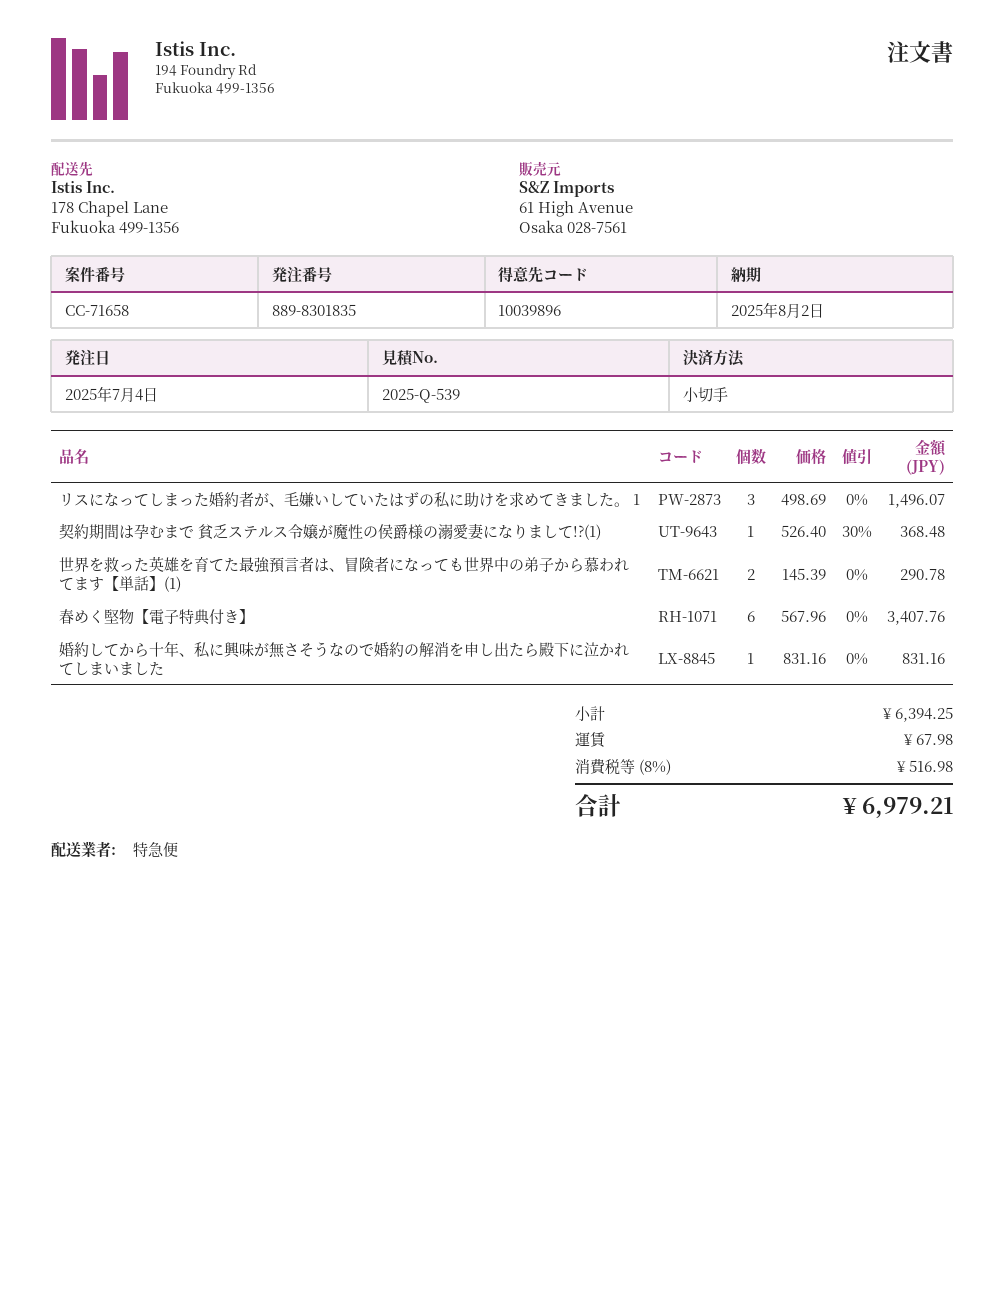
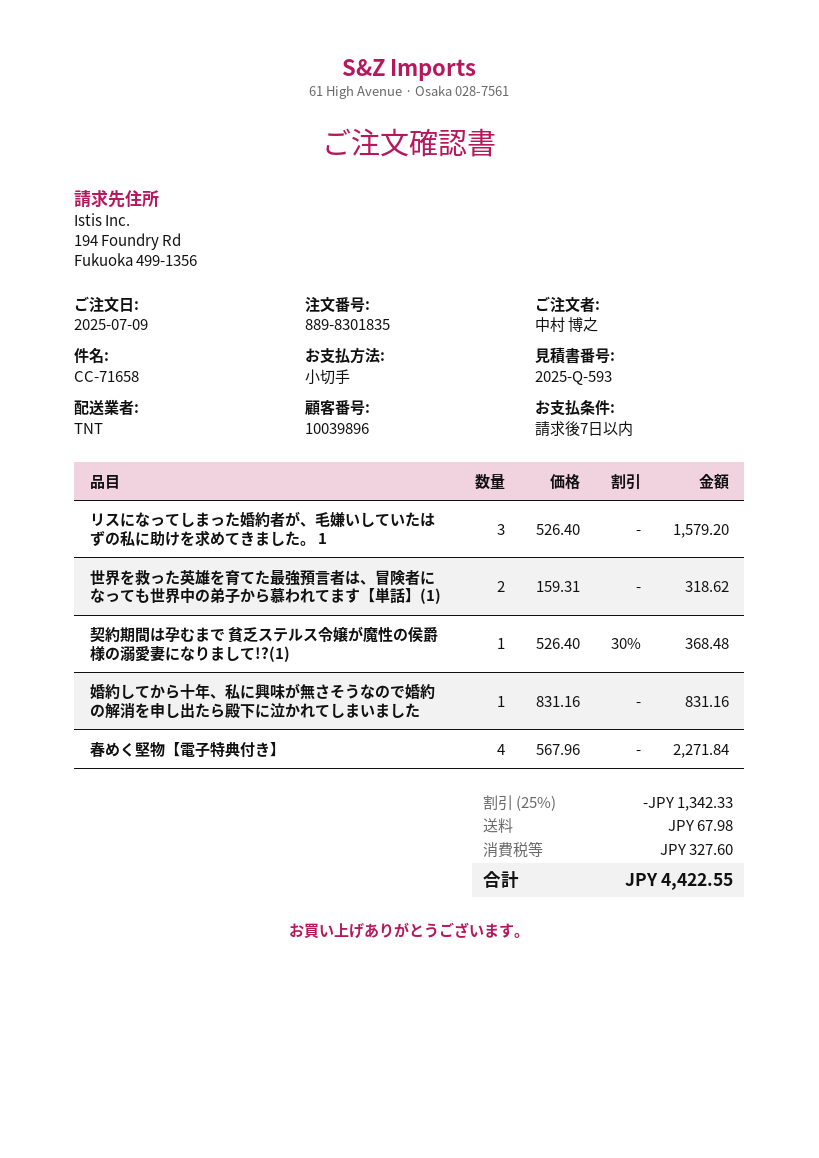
quote number: 2025-Q-539 -> 2025-Q-593
order date: 2025-07-04 -> 2025-07-09
shipping method: express -> TNT
リスになってしまった婚約者が、毛嫌いしていたはずの私に助けを求めてきました。 1: 3 x 498.69 = 1496.07 -> 3 x 526.40 = 1579.20
世界を救った英雄を育てた最強預言者は、冒険者になっても世界中の弟子から慕われてます【単話】(1): 2 x 145.39 = 290.78 -> 2 x 159.31 = 318.62
春めく堅物【電子特典付き】: 6 x 567.96 = 3407.76 -> 4 x 567.96 = 2271.84
discount: none -> 25% = 1342.33
tax: 516.98 -> 327.60
total: 6979.21 -> 4422.55

